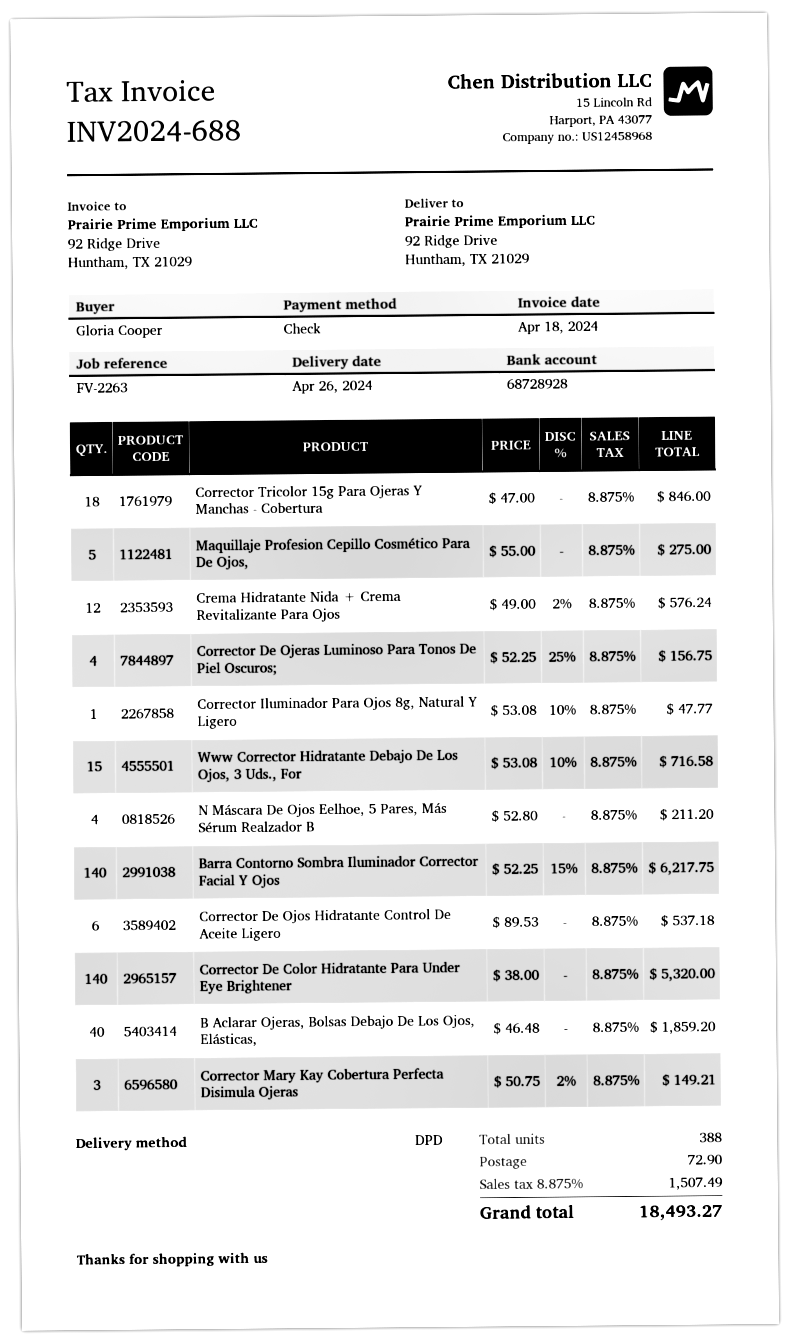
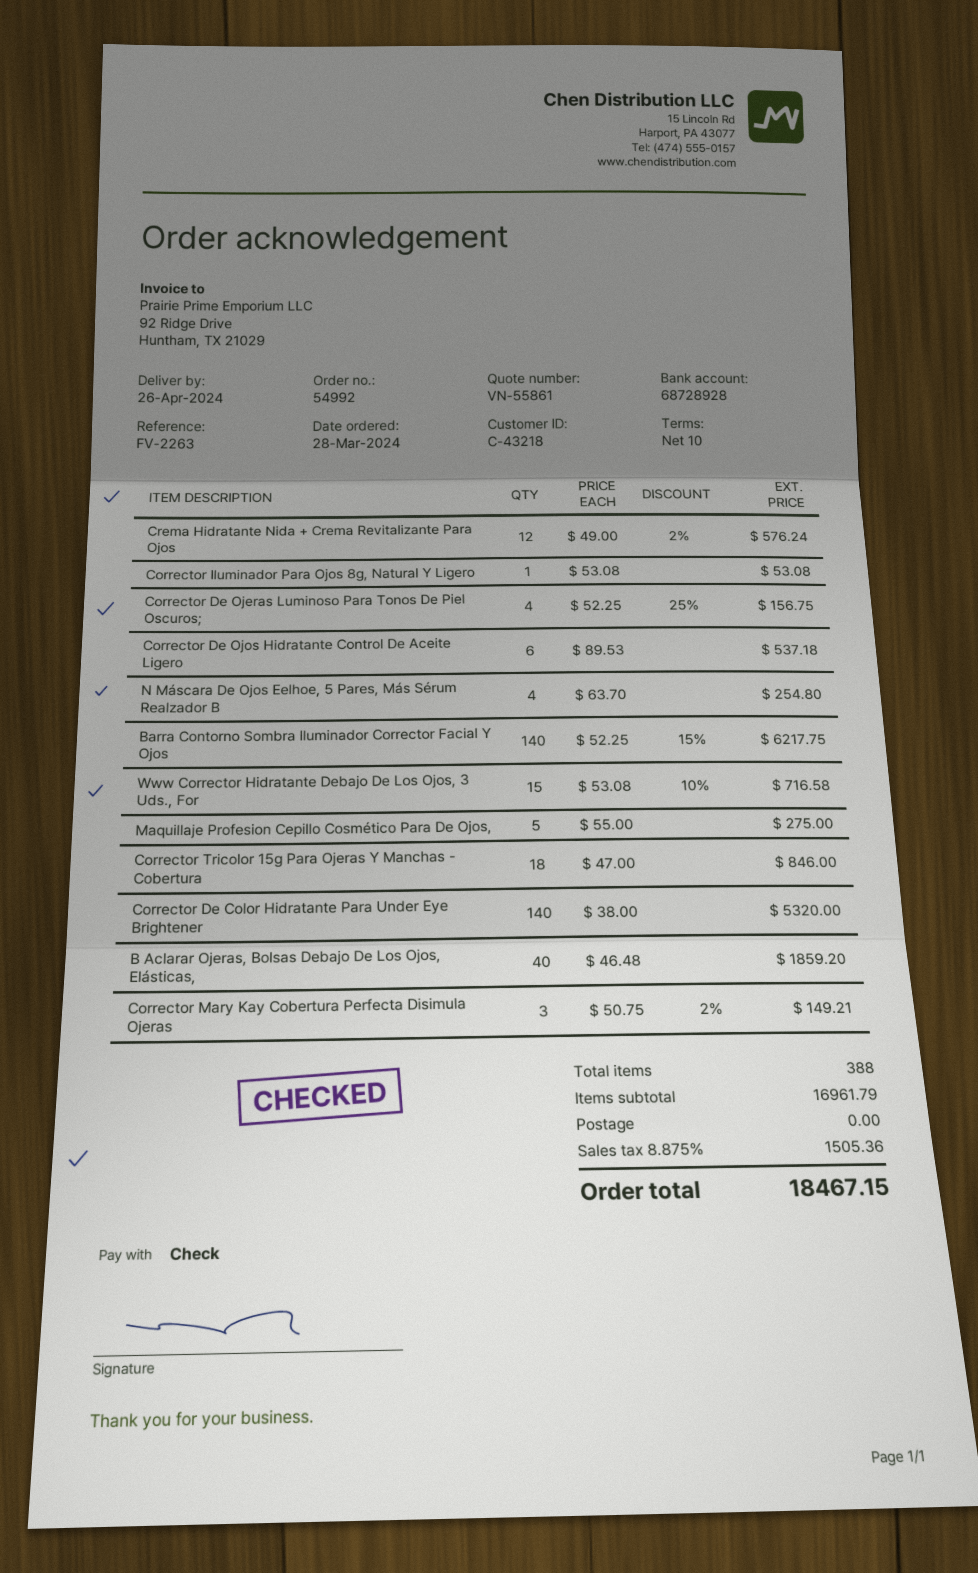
Corrector Iluminador Para Ojos 8g, Natural Y Ligero: 1 x 53.08 - 10% = 47.77 -> 1 x 53.08 = 53.08
N Máscara De Ojos Eelhoe, 5 Pares, Más Sérum Realzador B: 4 x 52.80 = 211.20 -> 4 x 63.70 = 254.80
shipping: 72.90 -> 0.00
tax: 8.875% = 1507.49 -> 8.875% = 1505.36
total: 18493.27 -> 18467.15

